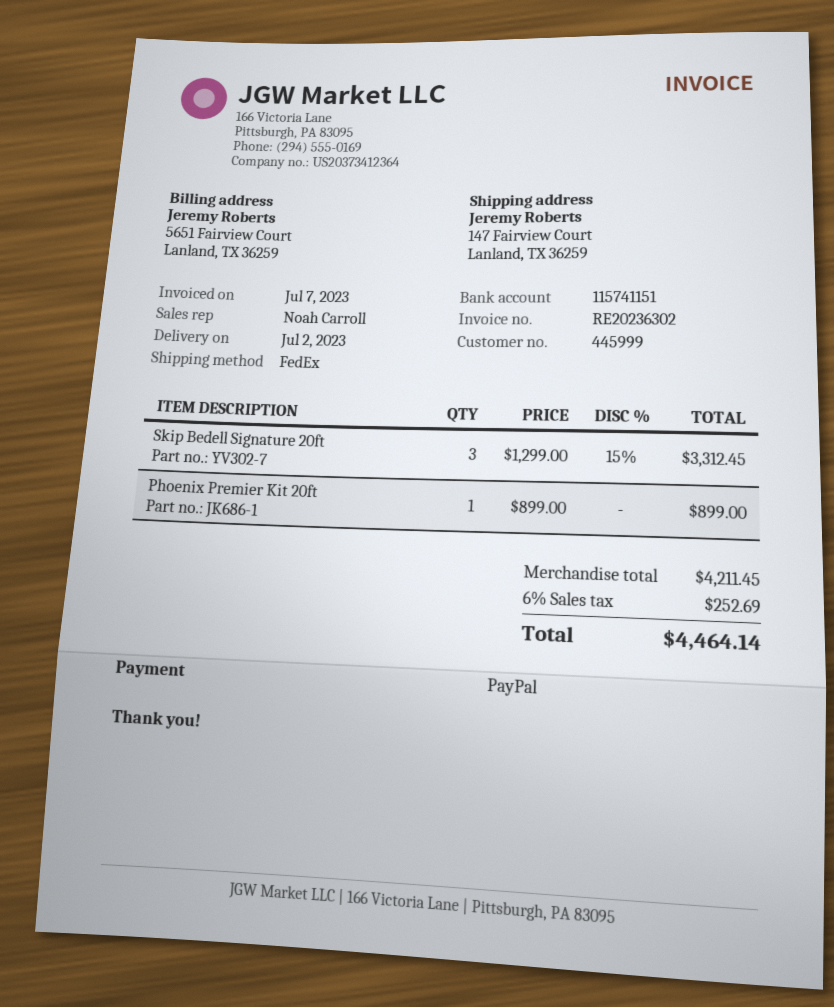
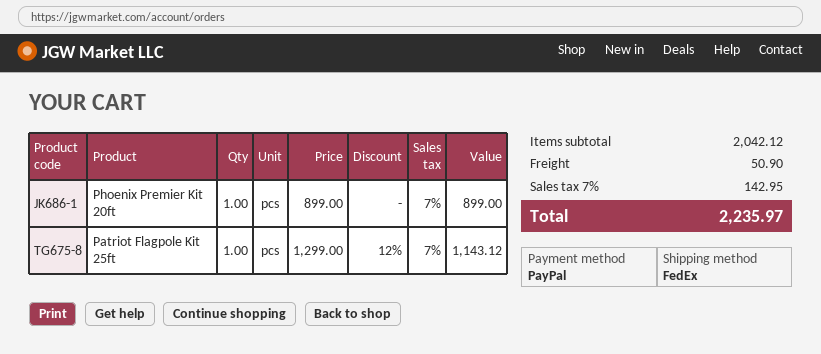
Skip Bedell Signature 20ft: 3 x 1299.00 - 15% = 3312.45 -> none
Patriot Flagpole Kit 25ft: none -> 1 x 1299.00 - 12% = 1143.12
subtotal: 4211.45 -> 2042.12
shipping: none -> 50.90
tax: 6% = 252.69 -> 7% = 142.95
total: 4464.14 -> 2235.97

